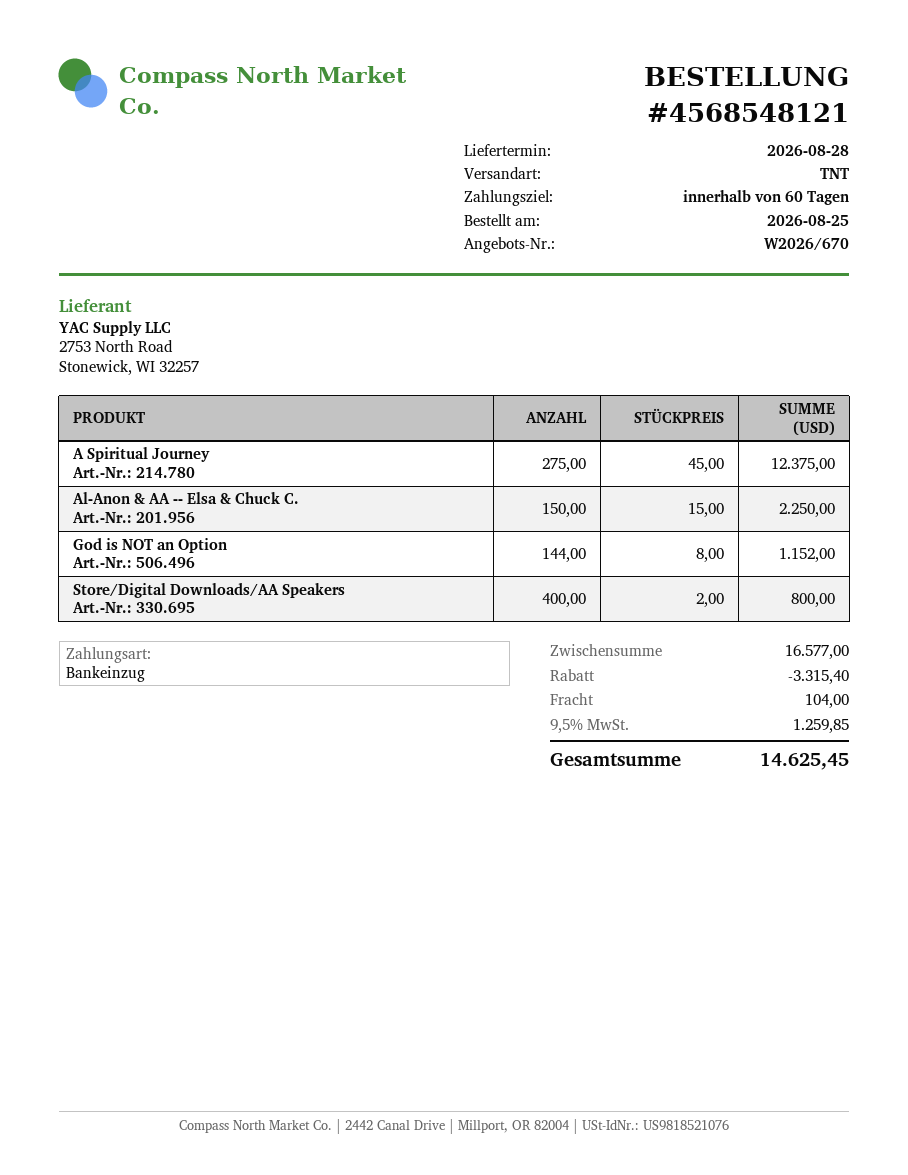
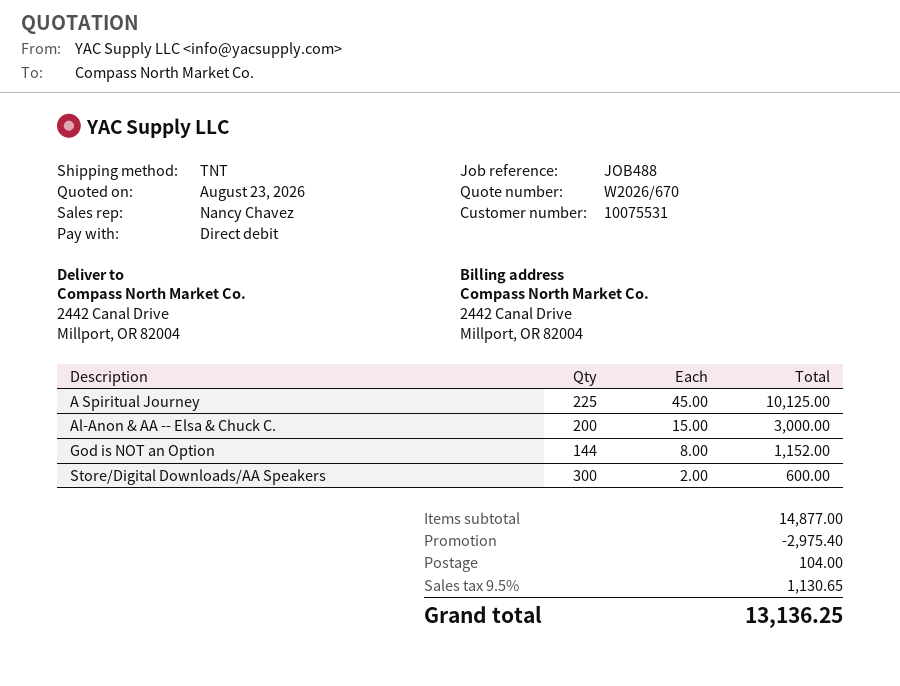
A Spiritual Journey: 275 x 45.00 = 12375.00 -> 225 x 45.00 = 10125.00
Al-Anon & AA -- Elsa & Chuck C.: 150 x 15.00 = 2250.00 -> 200 x 15.00 = 3000.00
Store/Digital Downloads/AA Speakers: 400 x 2.00 = 800.00 -> 300 x 2.00 = 600.00
subtotal: 16577.00 -> 14877.00
discount: 3315.40 -> 2975.40
tax: 9.5% = 1259.85 -> 9.5% = 1130.65
total: 14625.45 -> 13136.25

